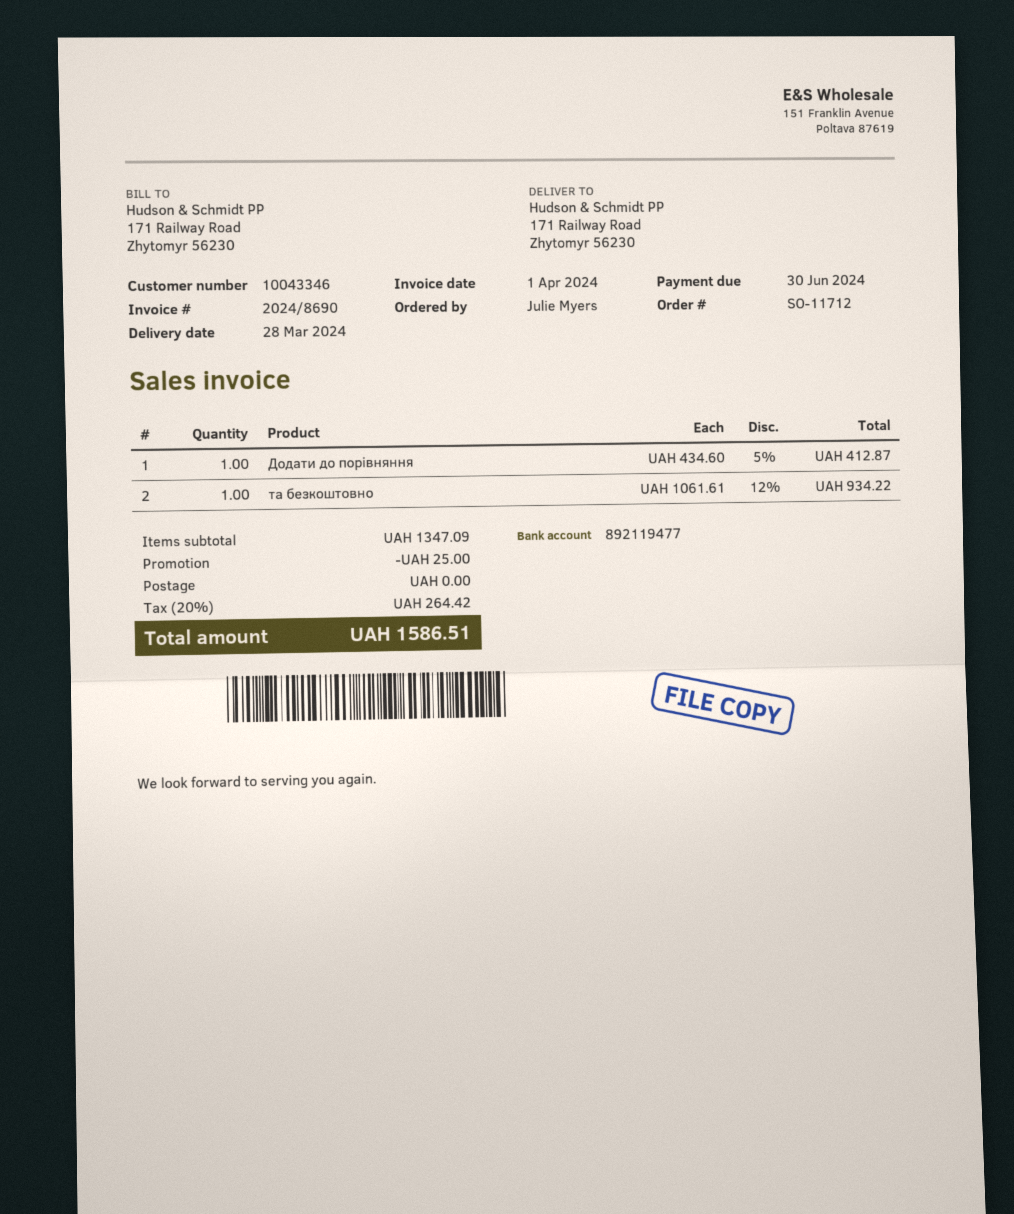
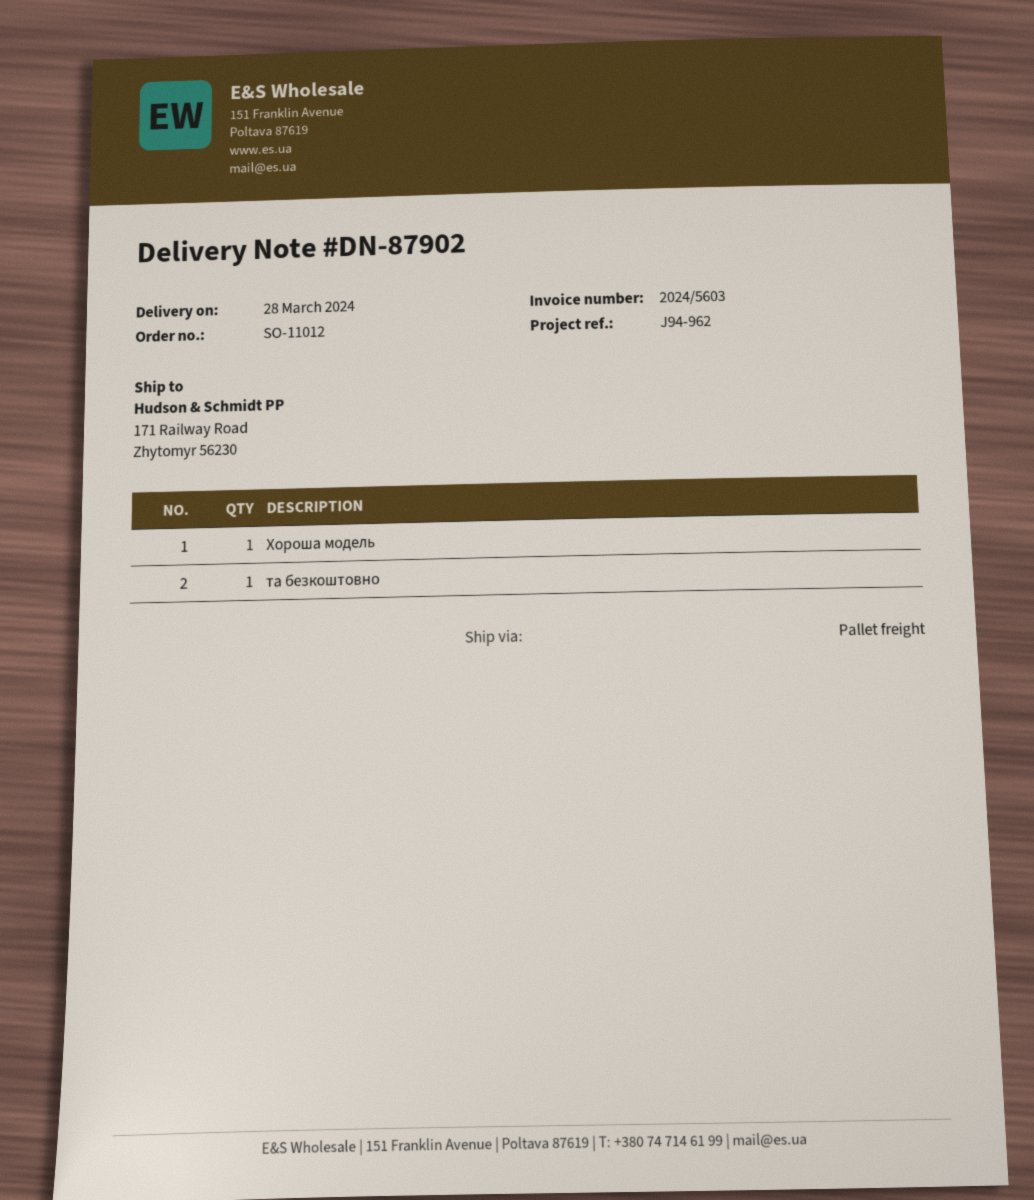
order number: SO-11712 -> SO-11012
invoice number: 2024/8690 -> 2024/5603
Додати до порівняння: 1 -> none
Хороша модель: none -> 1

